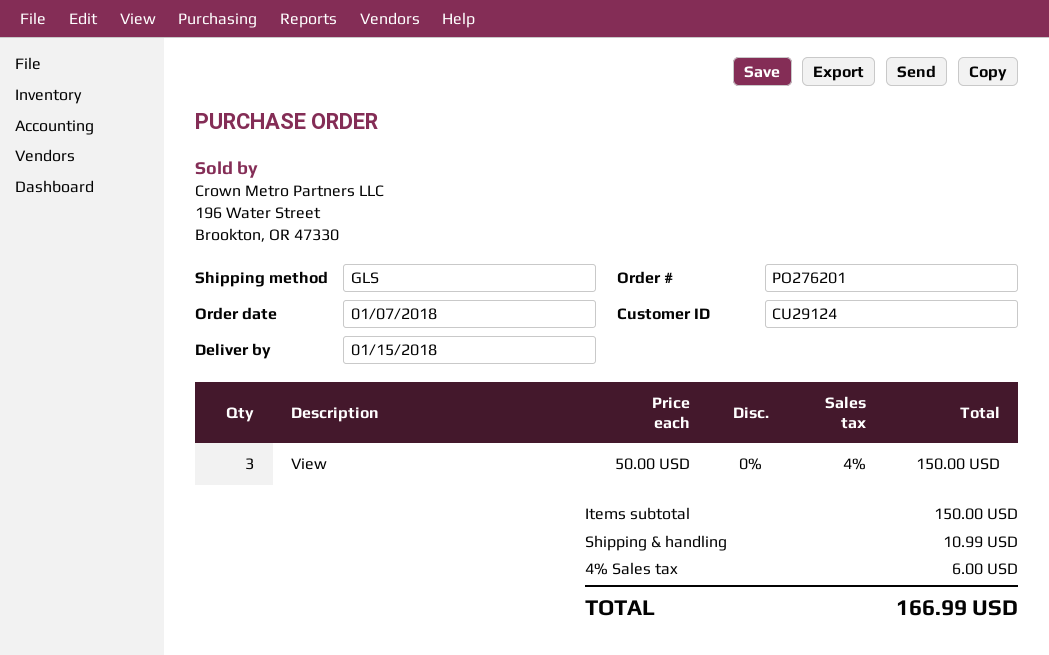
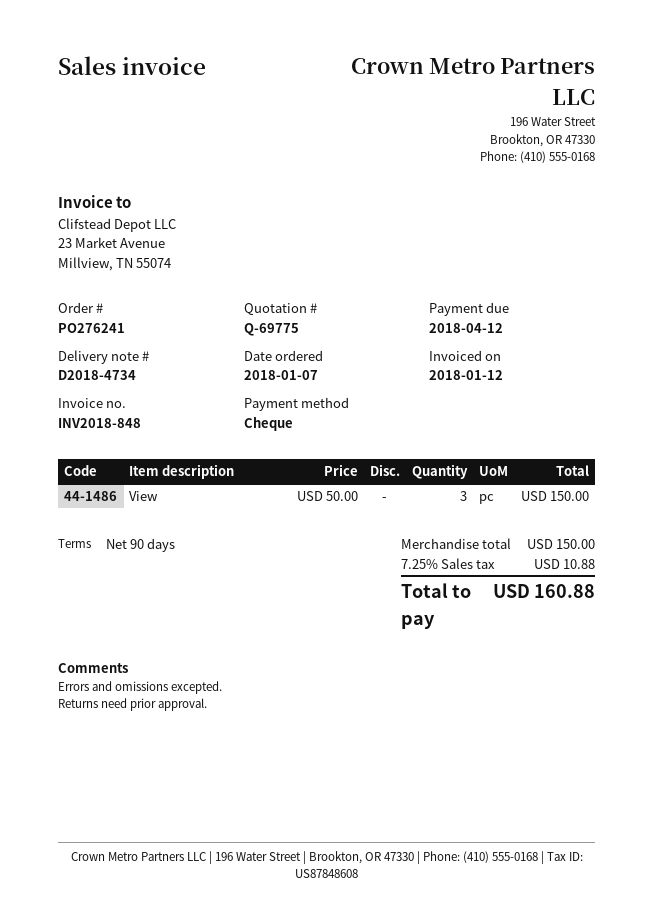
order number: PO276201 -> PO276241
shipping: 10.99 -> none
tax: 4% = 6.00 -> 7.25% = 10.88
total: 166.99 -> 160.88

